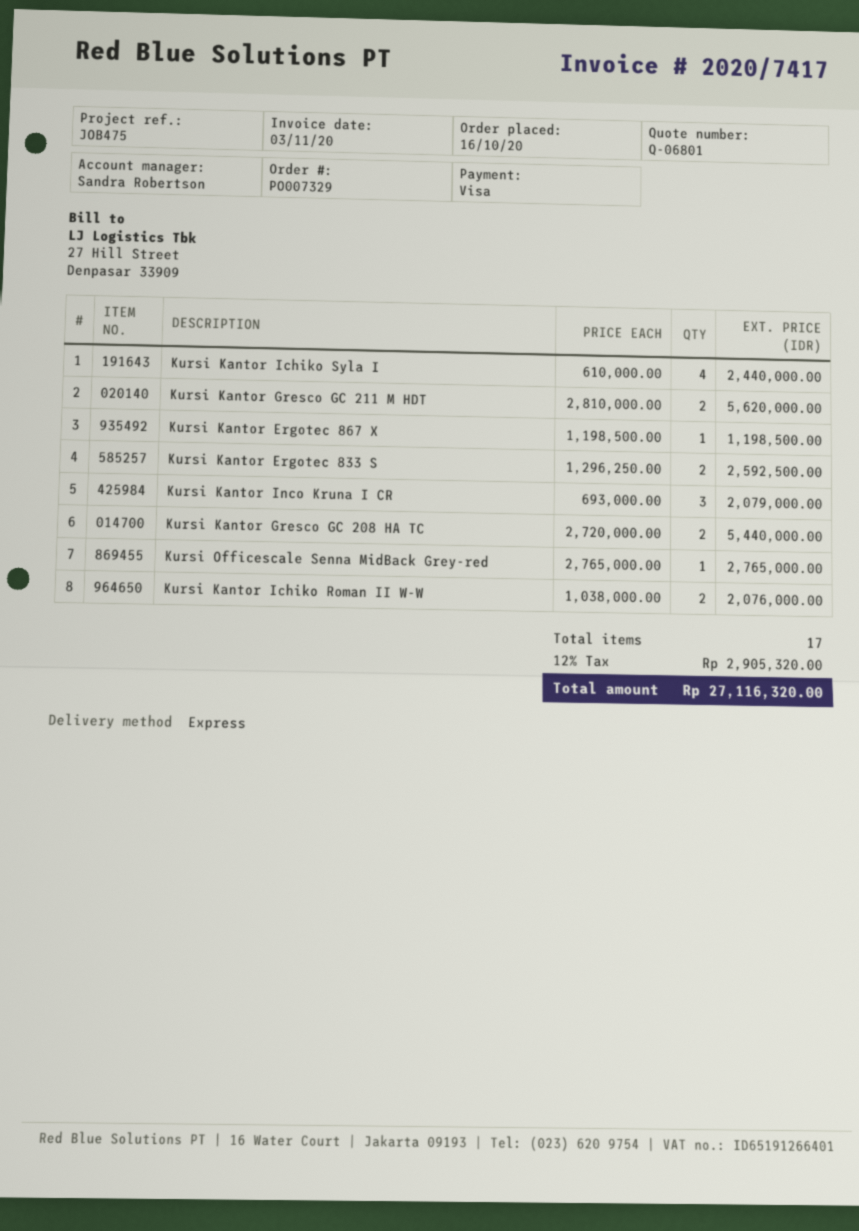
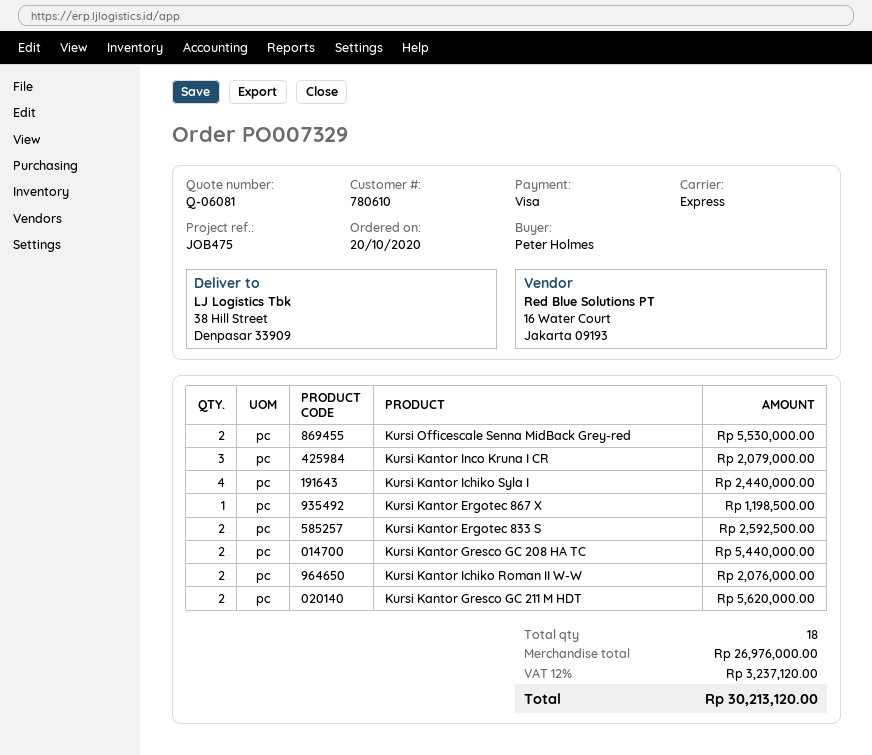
quote number: Q-06801 -> Q-06081
order date: 2020-10-16 -> 2020-10-20
Kursi Officescale Senna MidBack Grey-red: 1 for 2765000.00 -> 2 for 5530000.00
total quantity: 17 -> 18
tax: 12% = 2905320.00 -> 12% = 3237120.00
total: 27116320.00 -> 30213120.00

